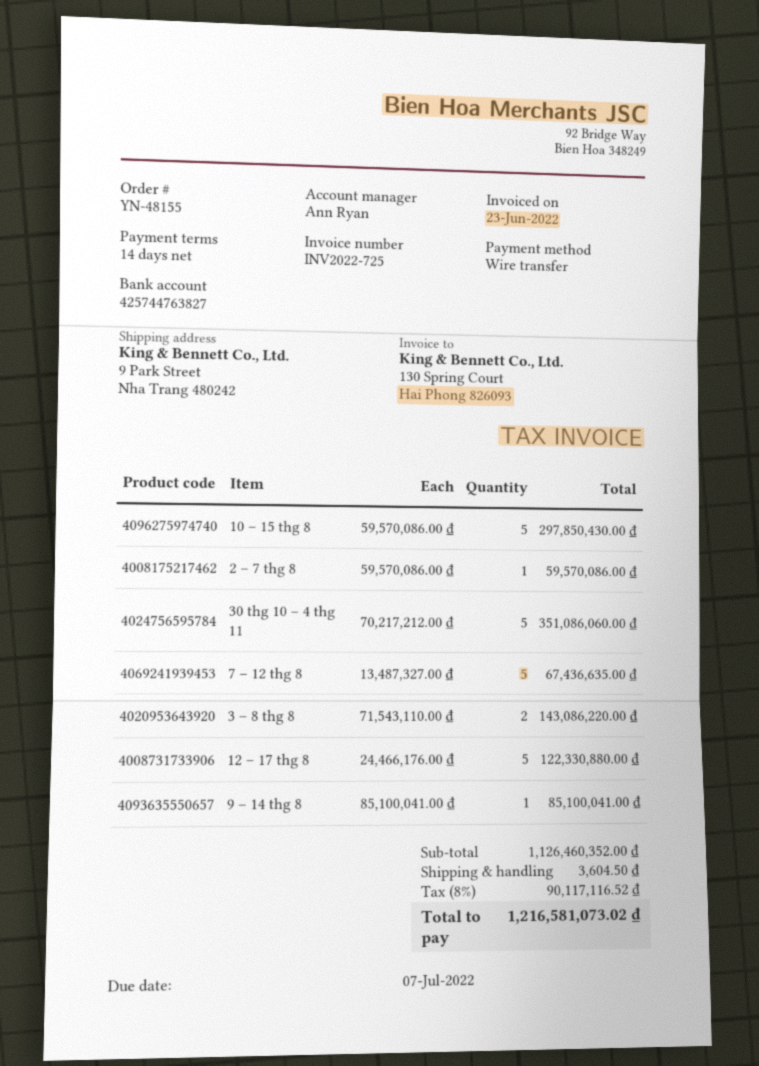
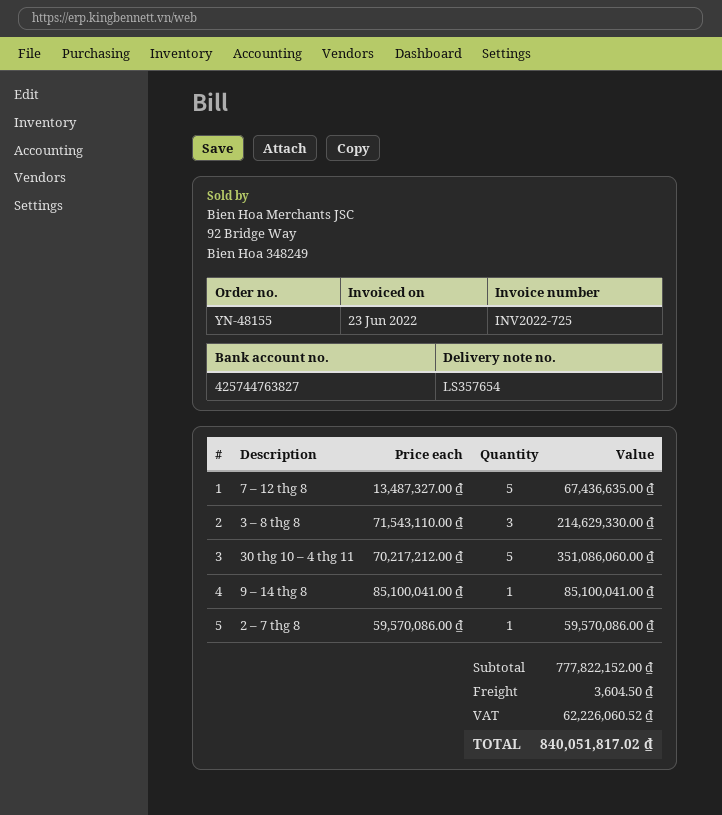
10 – 15 thg 8: 5 x 59570086.00 = 297850430.00 -> none
3 – 8 thg 8: 2 x 71543110.00 = 143086220.00 -> 3 x 71543110.00 = 214629330.00
12 – 17 thg 8: 5 x 24466176.00 = 122330880.00 -> none
subtotal: 1126460352.00 -> 777822152.00
tax: 90117116.52 -> 62226060.52
total: 1216581073.02 -> 840051817.02

